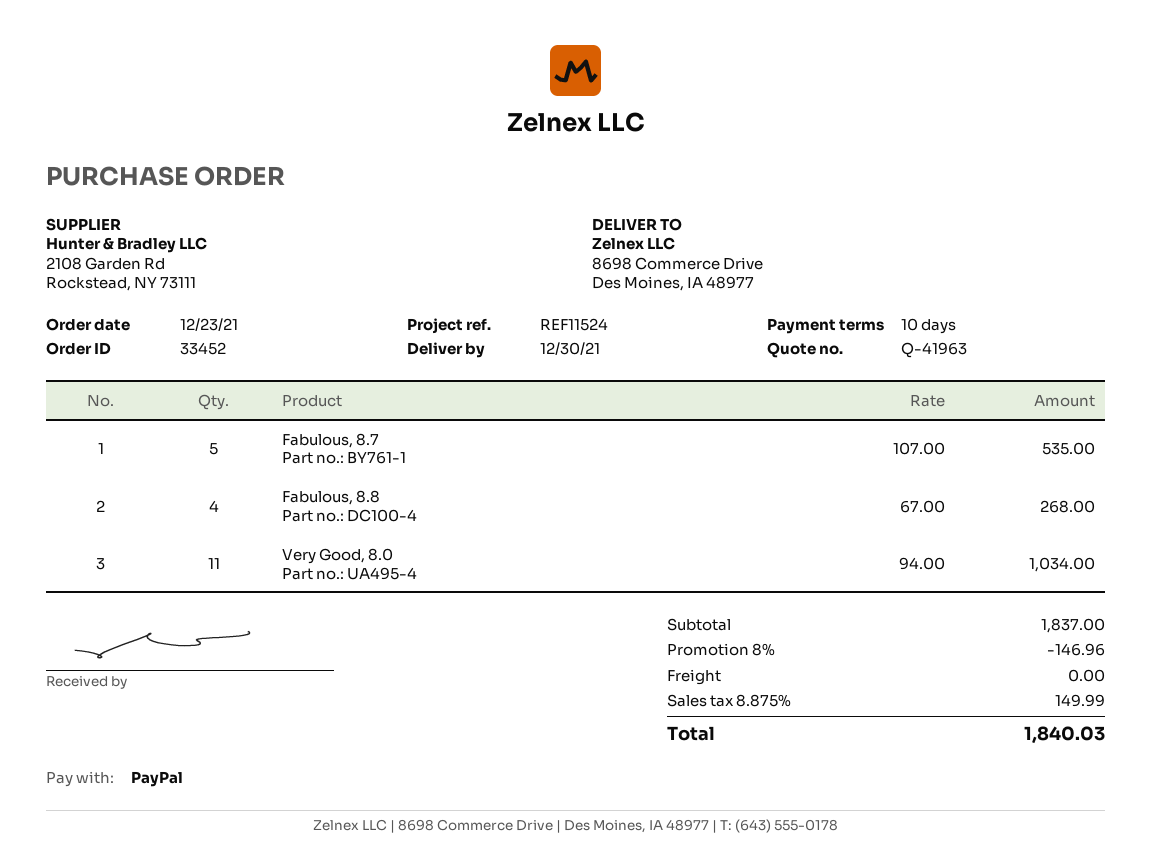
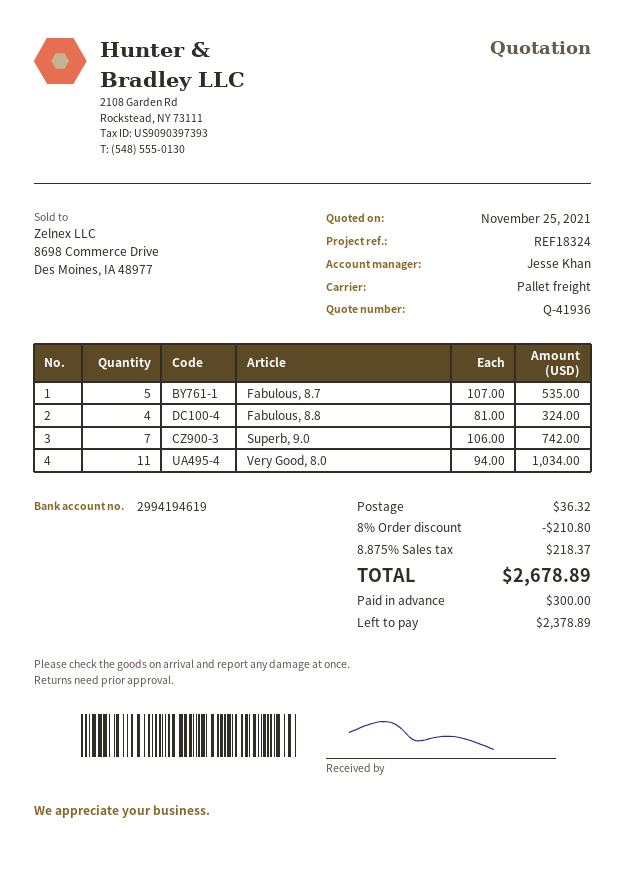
quote number: Q-41963 -> Q-41936
reference: REF11524 -> REF18324
Fabulous, 8.8: 4 x 67.00 = 268.00 -> 4 x 81.00 = 324.00
Superb, 9.0: none -> 7 x 106.00 = 742.00
discount: 8% = 146.96 -> 8% = 210.80
shipping: 0.00 -> 36.32
tax: 8.875% = 149.99 -> 8.875% = 218.37
total: 1840.03 -> 2678.89

